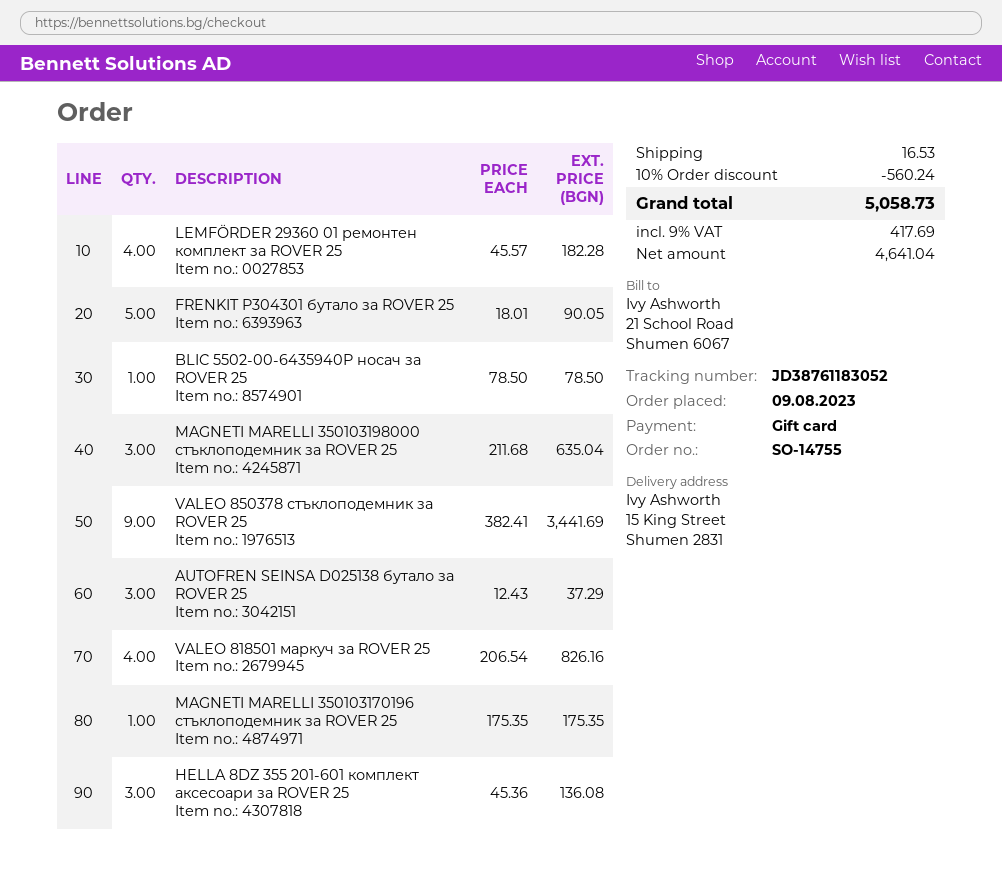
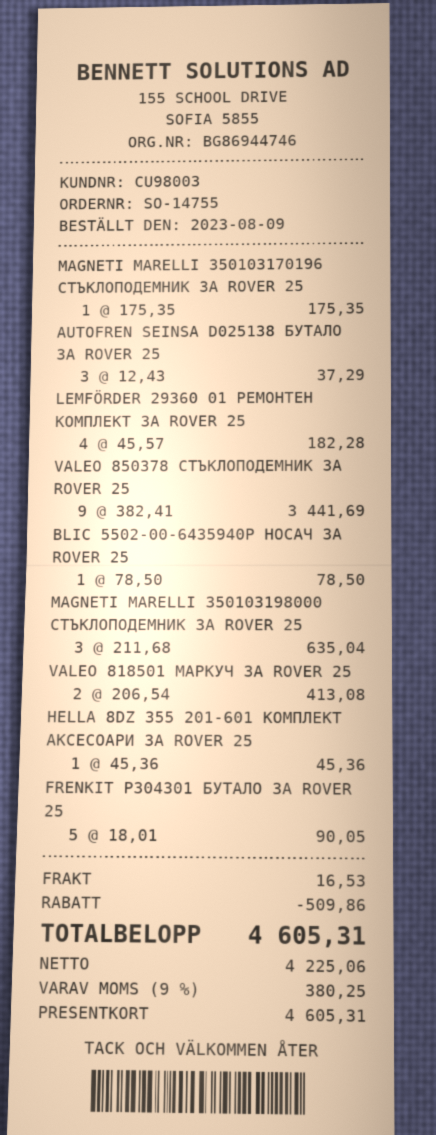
VALEO 818501 маркуч за ROVER 25: 4 x 206.54 = 826.16 -> 2 x 206.54 = 413.08
HELLA 8DZ 355 201-601 комплект аксесоари за ROVER 25: 3 x 45.36 = 136.08 -> 1 x 45.36 = 45.36
discount: 560.24 -> 509.86
net: 4641.04 -> 4225.06
tax: 9% = 417.69 -> 9% = 380.25
total: 5058.73 -> 4605.31

